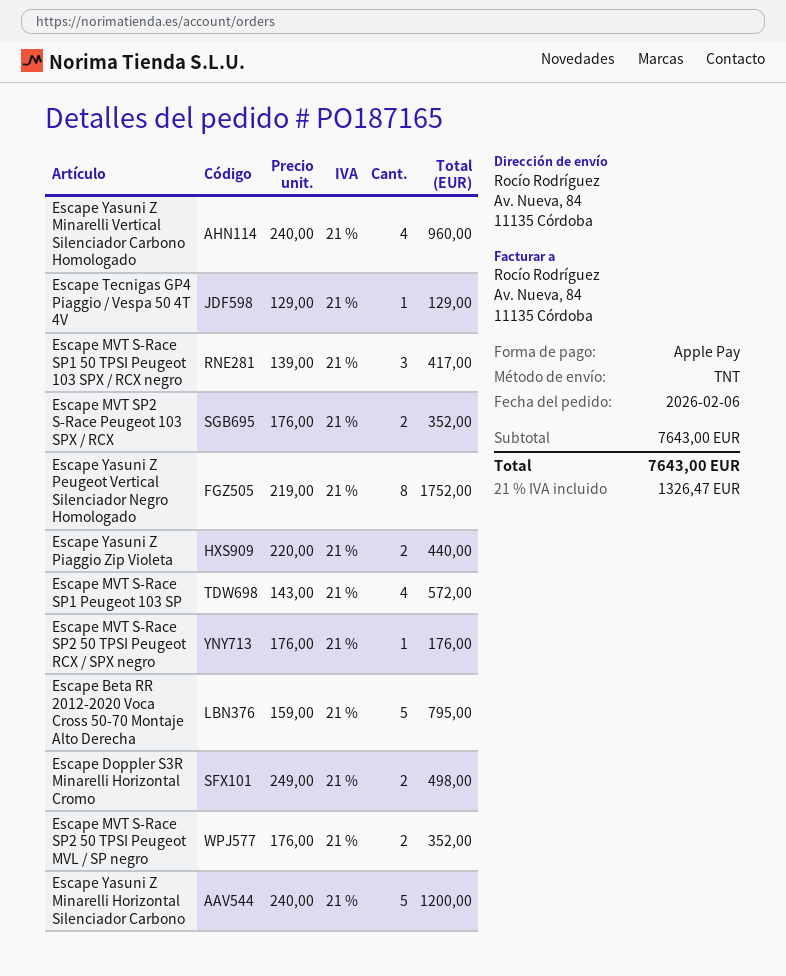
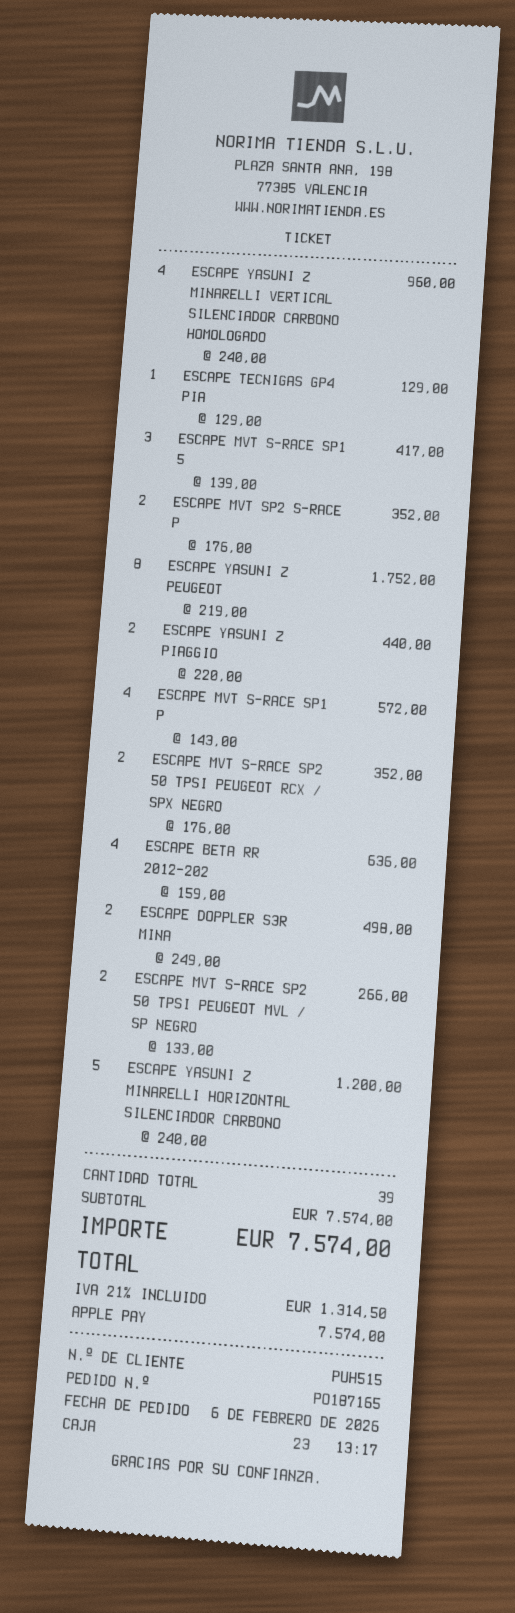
Escape MVT S-Race SP2 50 TPSI Peugeot RCX / SPX negro: 1 x 176.00 = 176.00 -> 2 x 176.00 = 352.00
Escape Beta RR 2012-2020 Voca Cross 50-70 Montaje Alto Derecha: 5 x 159.00 = 795.00 -> 4 x 159.00 = 636.00
Escape MVT S-Race SP2 50 TPSI Peugeot MVL / SP negro: 2 x 176.00 = 352.00 -> 2 x 133.00 = 266.00
subtotal: 7643.00 -> 7574.00
tax: 21% = 1326.47 -> 21% = 1314.50
total: 7643.00 -> 7574.00

